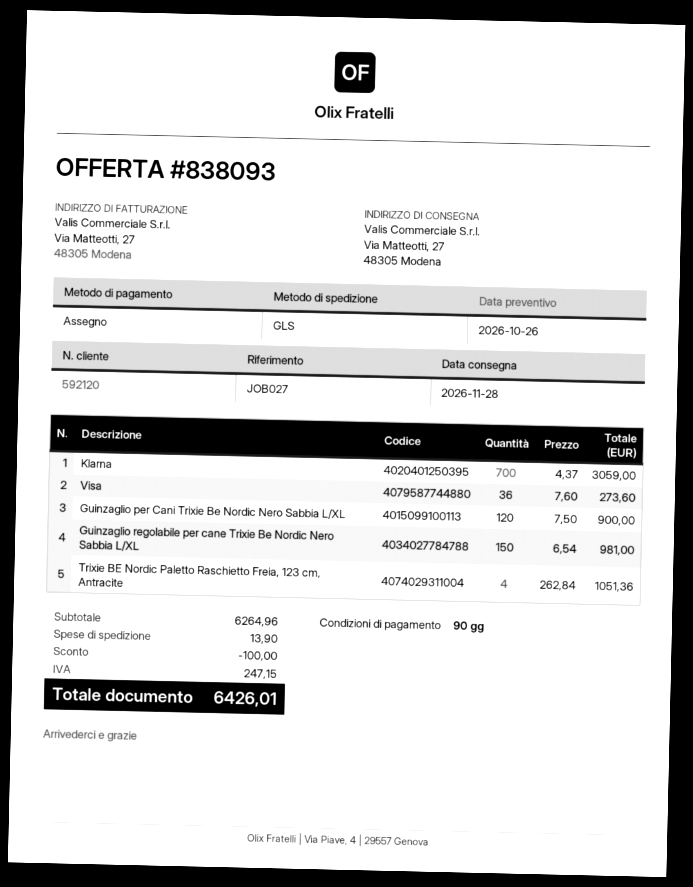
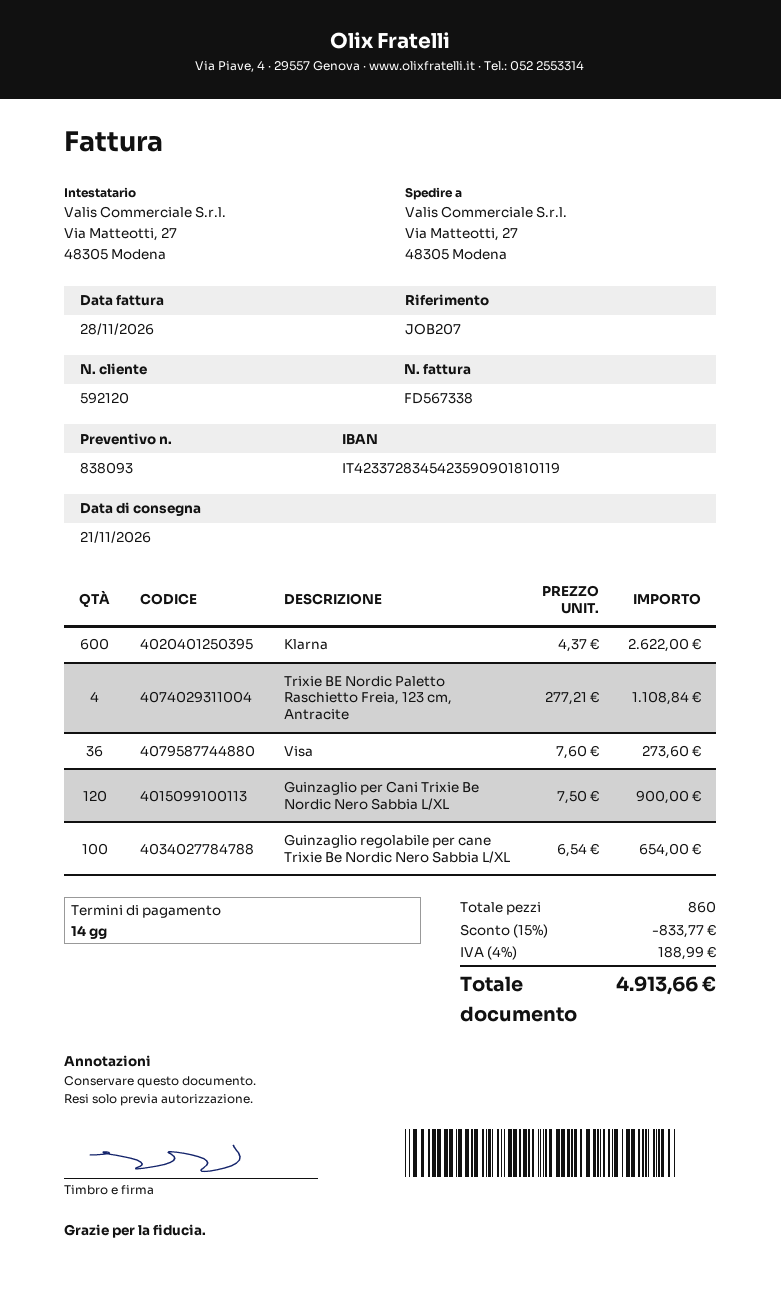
delivery date: 2026-11-28 -> 2026-11-21
payment terms: 90 days -> 14 days
reference: JOB027 -> JOB207
Klarna: 700 x 4.37 = 3059.00 -> 600 x 4.37 = 2622.00
Guinzaglio regolabile per cane Trixie Be Nordic Nero Sabbia L/XL: 150 x 6.54 = 981.00 -> 100 x 6.54 = 654.00
Trixie BE Nordic Paletto Raschietto Freia, 123 cm, Antracite: 4 x 262.84 = 1051.36 -> 4 x 277.21 = 1108.84
discount: 100.00 -> 833.77
shipping: 13.90 -> none
tax: 247.15 -> 188.99
total: 6426.01 -> 4913.66

